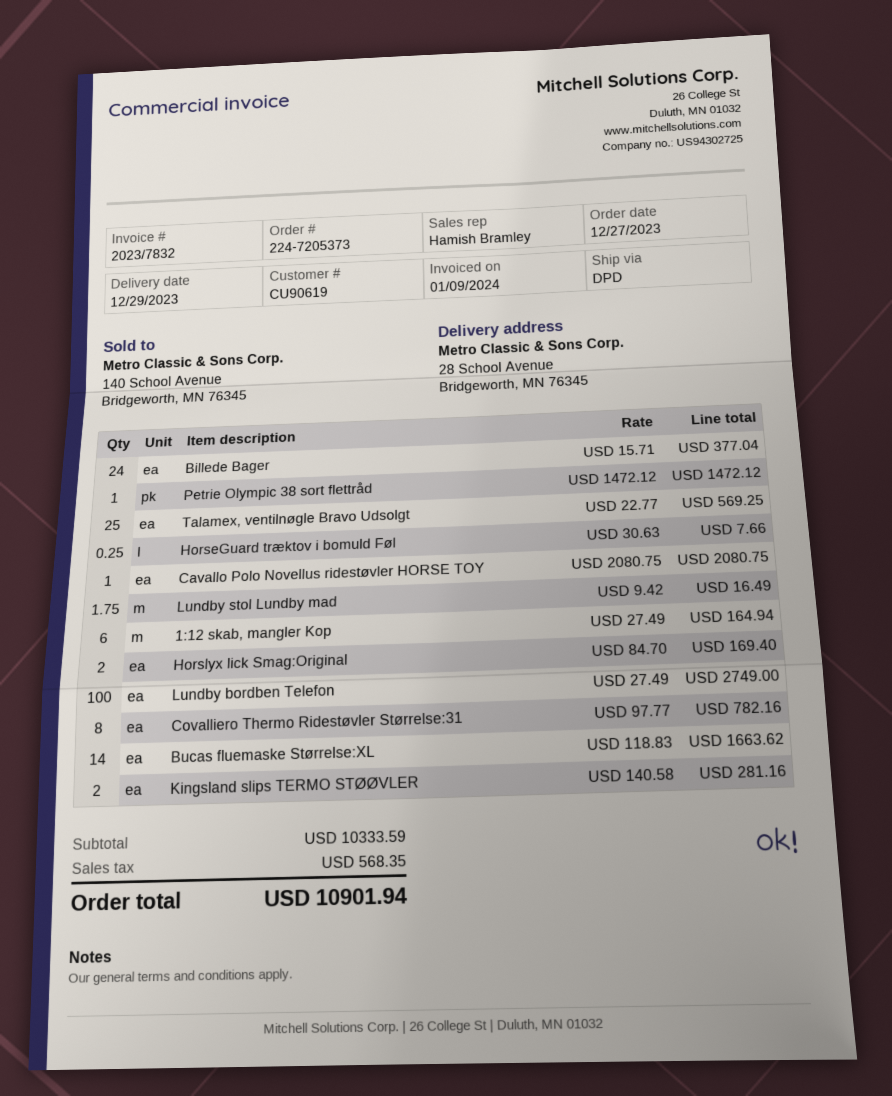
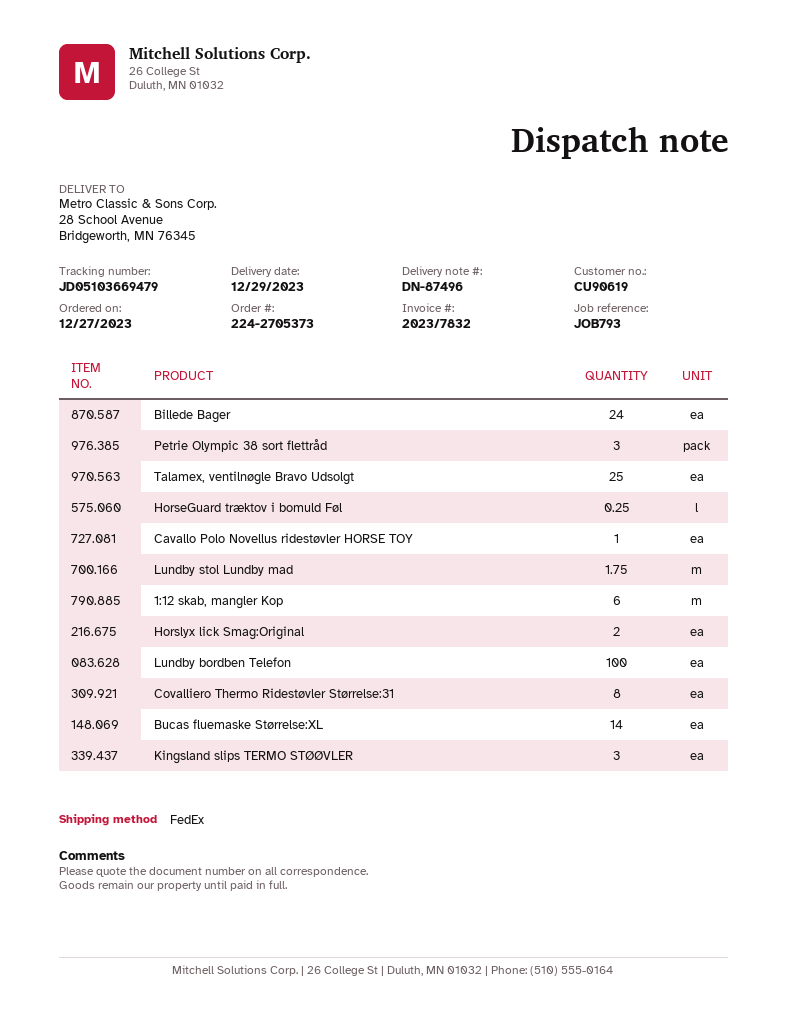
order number: 224-7205373 -> 224-2705373
shipping method: DPD -> FedEx
Petrie Olympic 38 sort flettråd: 1 -> 3
Kingsland slips TERMO STØØVLER: 2 -> 3

